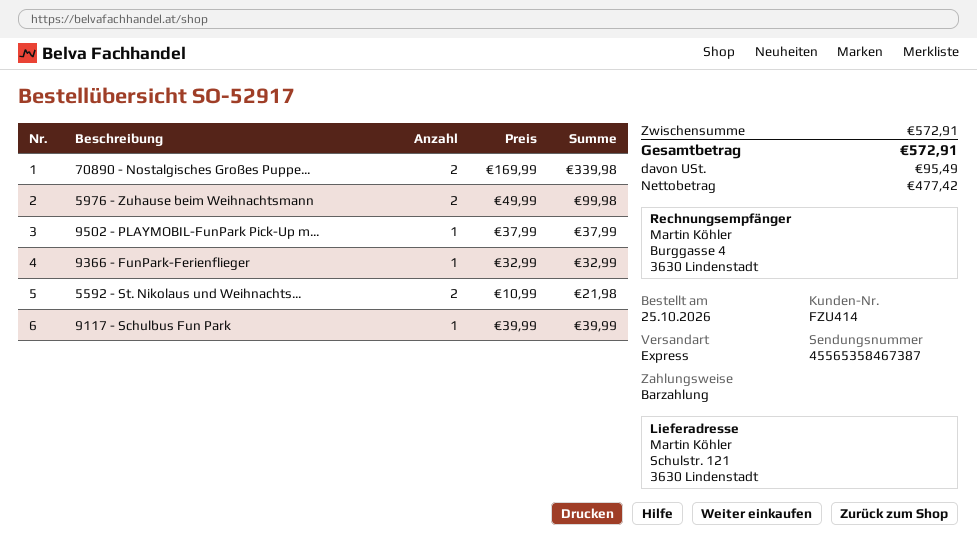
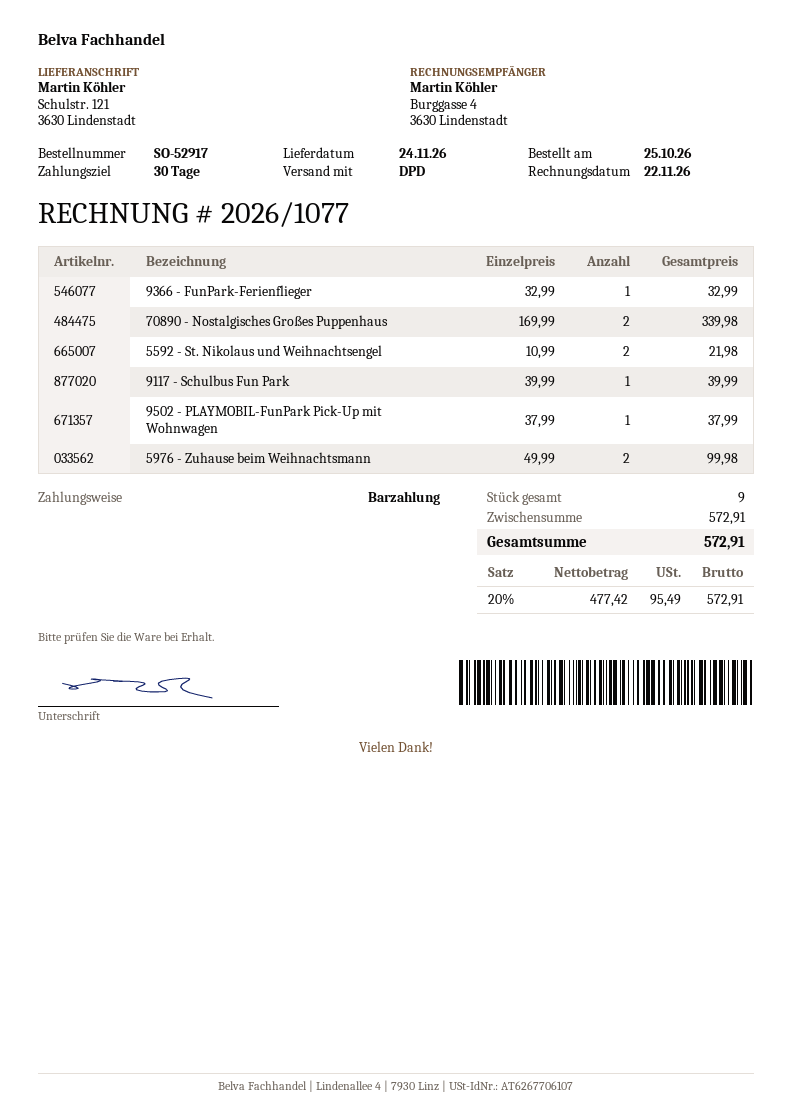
shipping method: express -> DPD

